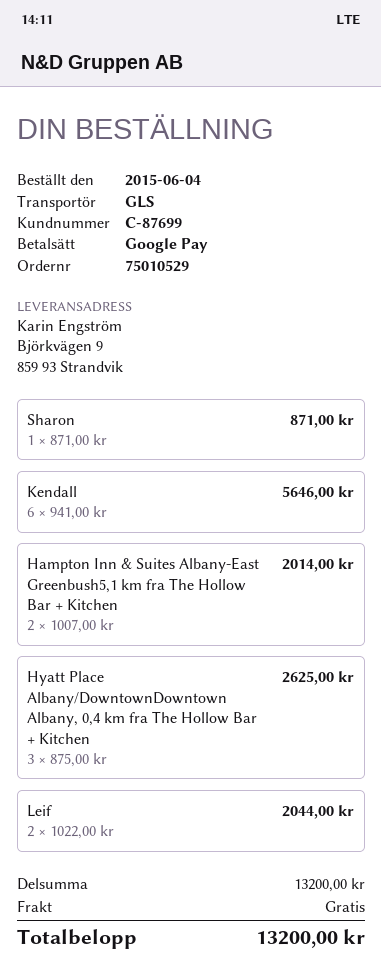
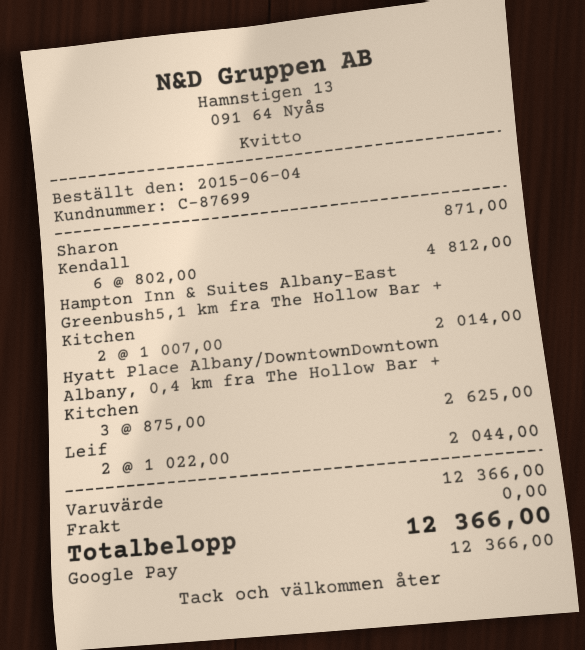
Kendall: 6 x 941.00 = 5646.00 -> 6 x 802.00 = 4812.00
subtotal: 13200.00 -> 12366.00
total: 13200.00 -> 12366.00

